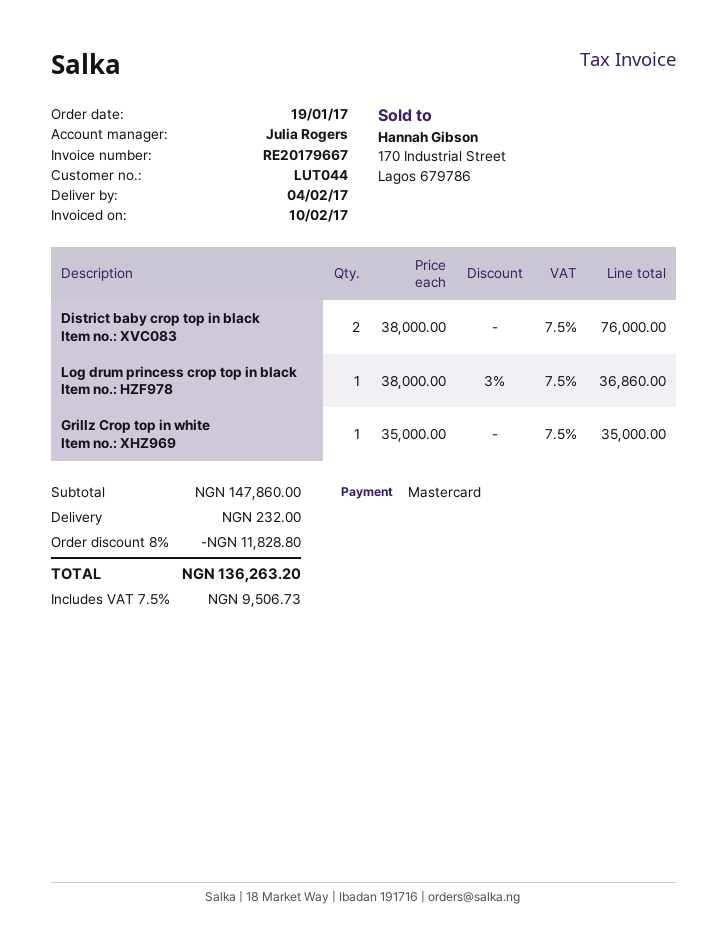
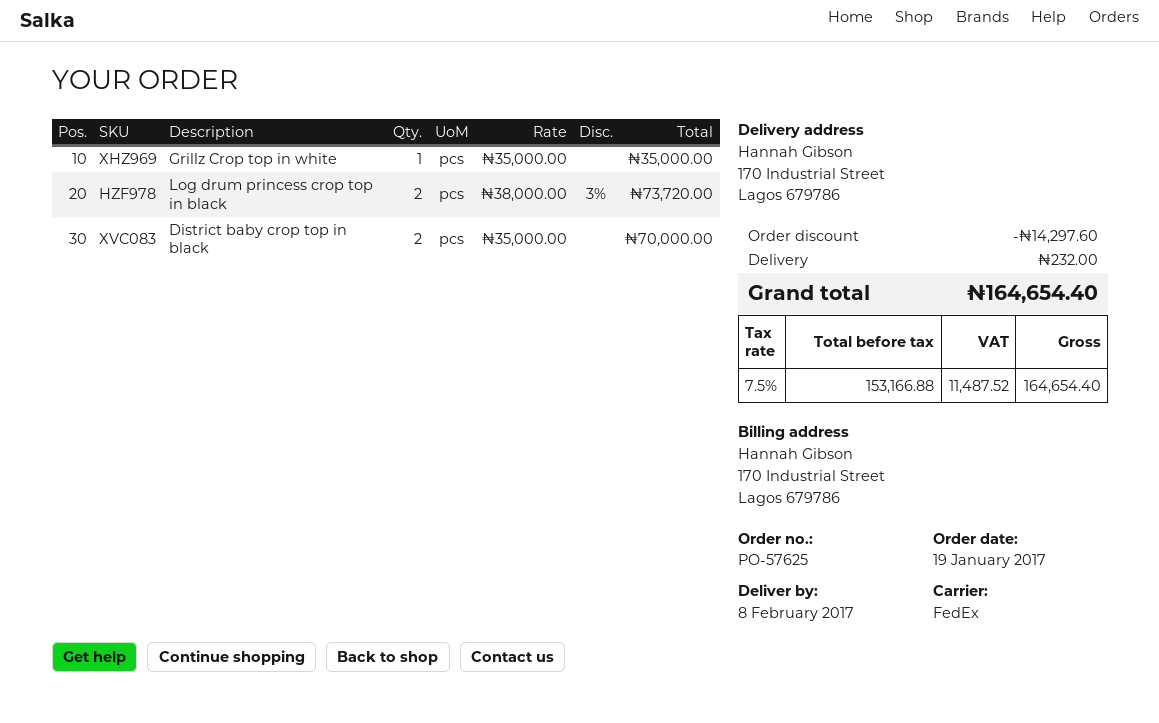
delivery date: 2017-02-04 -> 2017-02-08
District baby crop top in black: 2 x 38000.00 = 76000.00 -> 2 x 35000.00 = 70000.00
Log drum princess crop top in black: 1 x 38000.00 - 3% = 36860.00 -> 2 x 38000.00 - 3% = 73720.00
discount: 11828.80 -> 14297.60
tax: 7.5% = 9506.73 -> 7.5% = 11487.52
total: 136263.20 -> 164654.40

